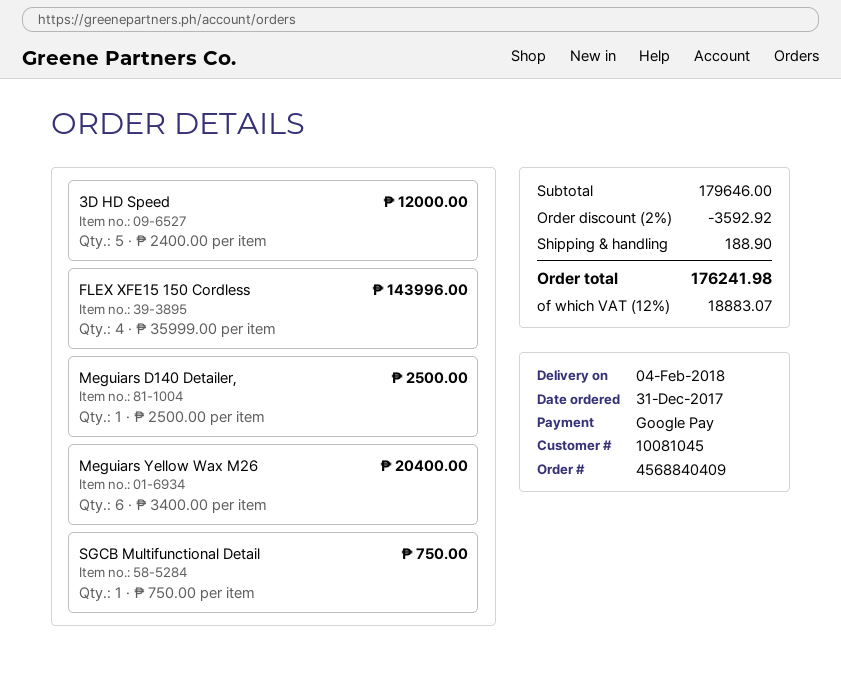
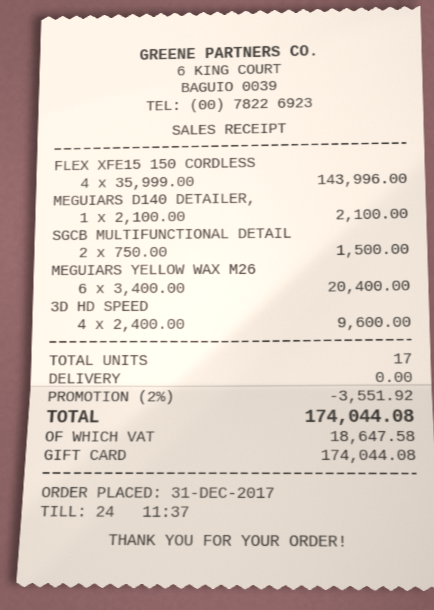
payment method: Google Pay -> gift card
3D HD Speed: 5 x 2400.00 = 12000.00 -> 4 x 2400.00 = 9600.00
Meguiars D140 Detailer,: 1 x 2500.00 = 2500.00 -> 1 x 2100.00 = 2100.00
SGCB Multifunctional Detail: 1 x 750.00 = 750.00 -> 2 x 750.00 = 1500.00
discount: 2% = 3592.92 -> 2% = 3551.92
shipping: 188.90 -> 0.00
tax: 18883.07 -> 18647.58
total: 176241.98 -> 174044.08

